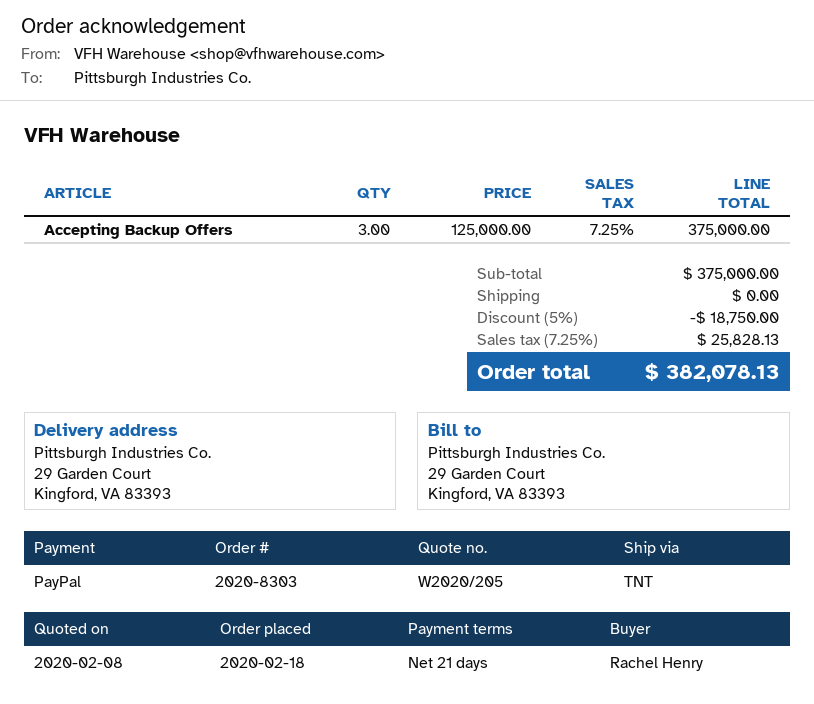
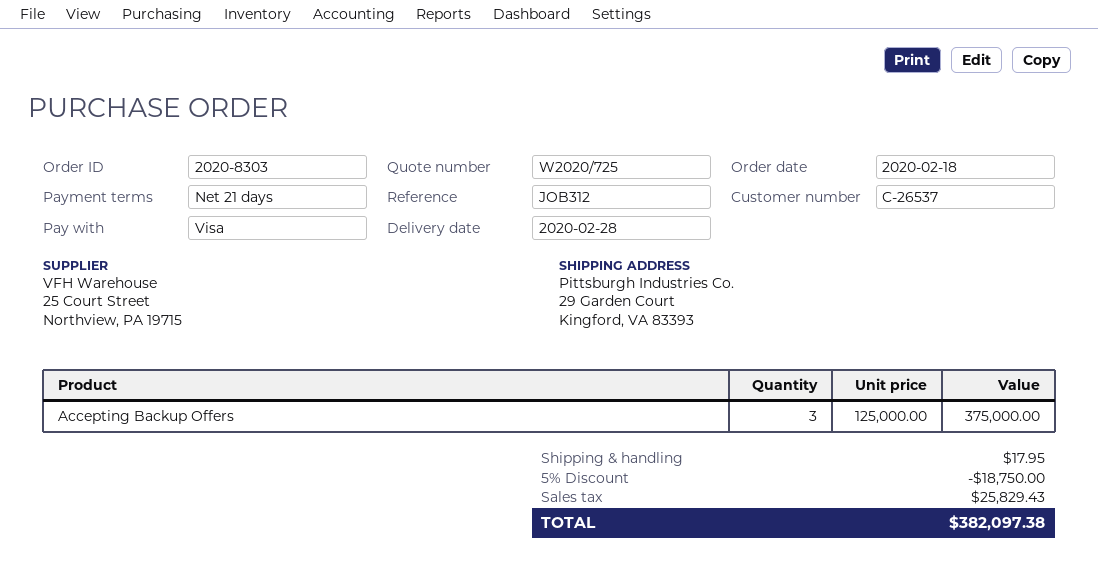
quote number: W2020/205 -> W2020/725
payment method: PayPal -> Visa
shipping: 0.00 -> 17.95
tax: 25828.13 -> 25829.43
total: 382078.13 -> 382097.38

